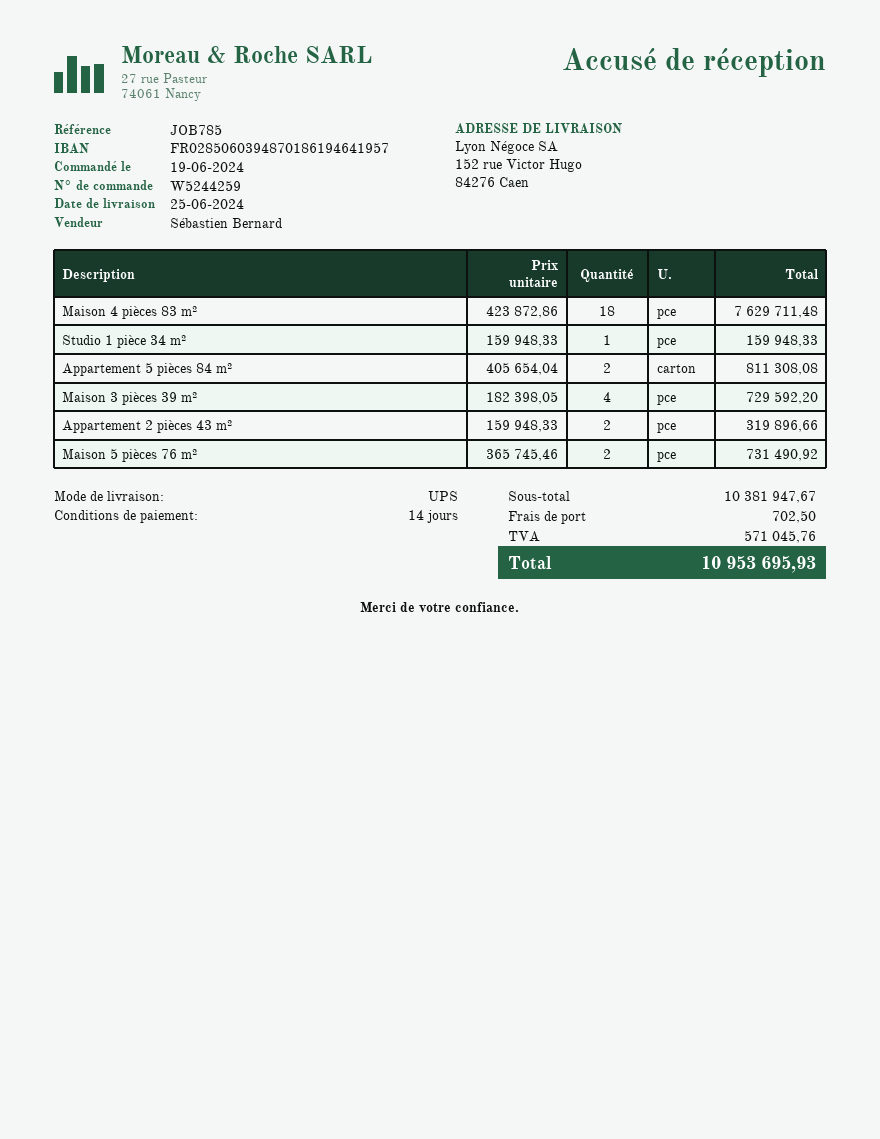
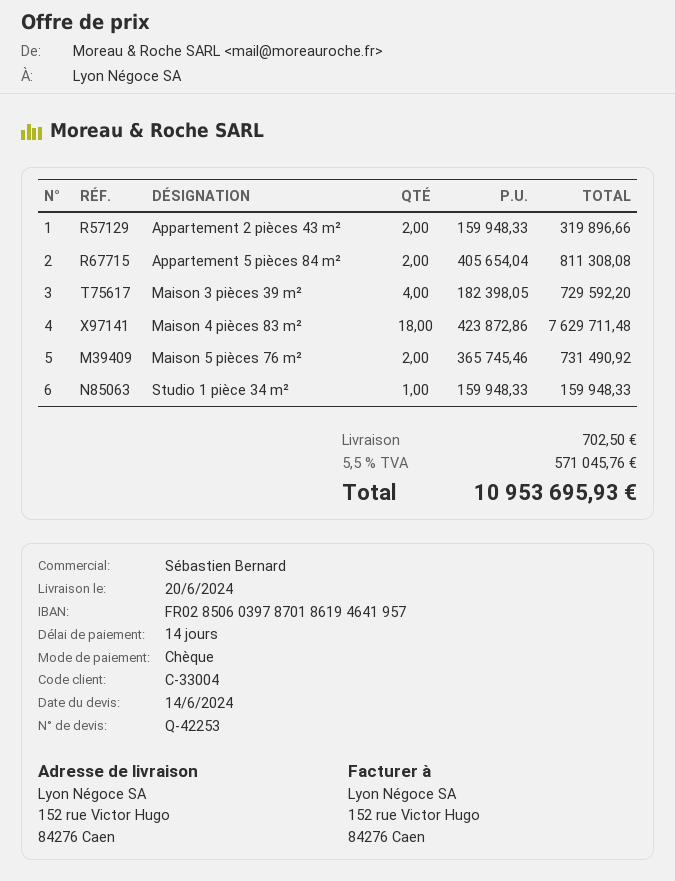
delivery date: 2024-06-25 -> 2024-06-20
bank account: FR0285060394870186194641957 -> FR0285060397870186194641957

